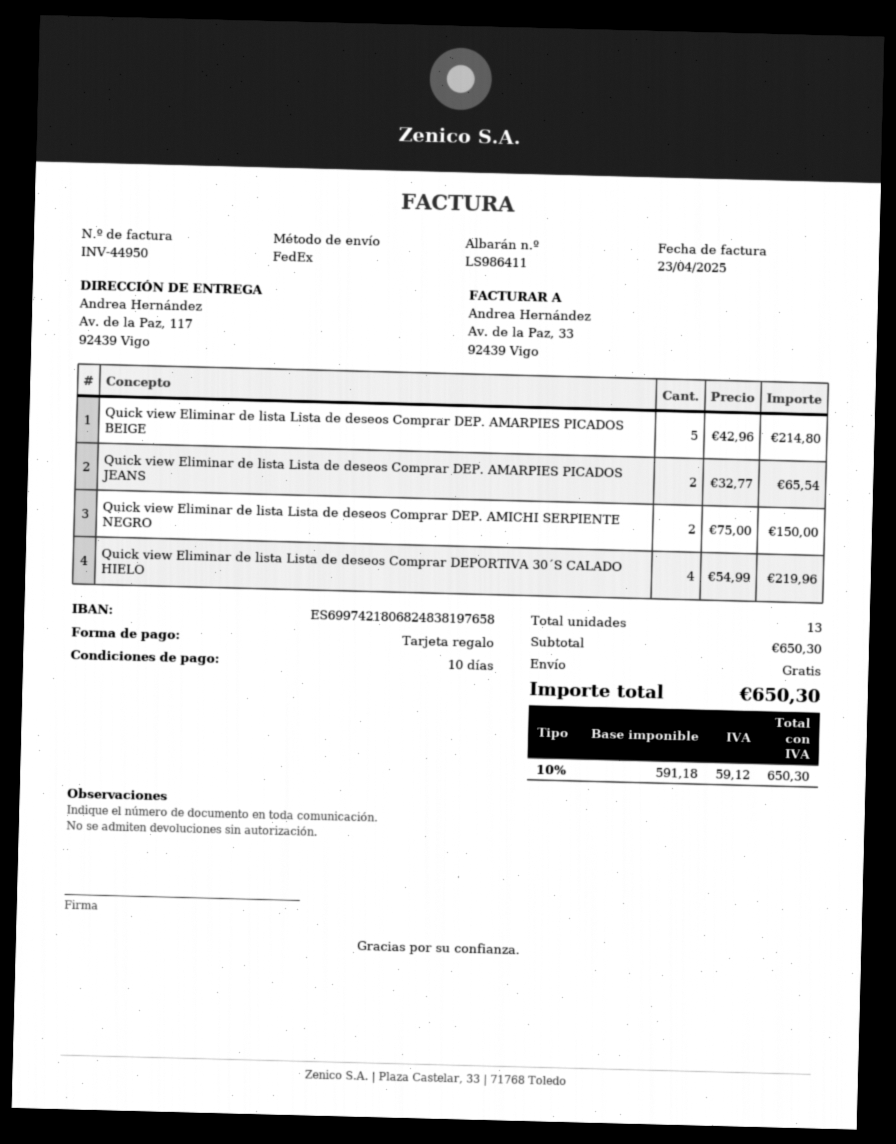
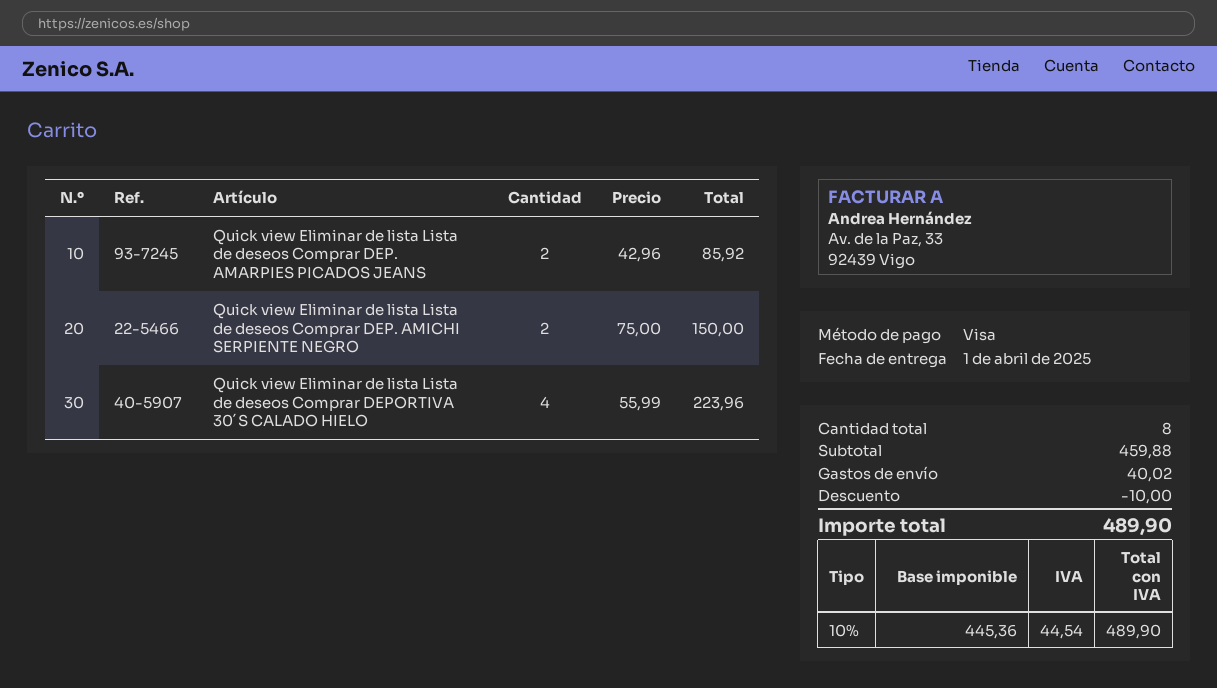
payment method: gift card -> Visa
Quick view Eliminar de lista Lista de deseos Comprar DEP. AMARPIES PICADOS BEIGE: 5 x 42.96 = 214.80 -> none
Quick view Eliminar de lista Lista de deseos Comprar DEP. AMARPIES PICADOS JEANS: 2 x 32.77 = 65.54 -> 2 x 42.96 = 85.92
Quick view Eliminar de lista Lista de deseos Comprar DEPORTIVA 30´S CALADO HIELO: 4 x 54.99 = 219.96 -> 4 x 55.99 = 223.96
total quantity: 13 -> 8
subtotal: 650.30 -> 459.88
discount: none -> 10.00
shipping: 0.00 -> 40.02
net: 591.18 -> 445.36
tax: 10% = 59.12 -> 10% = 44.54
total: 650.30 -> 489.90

